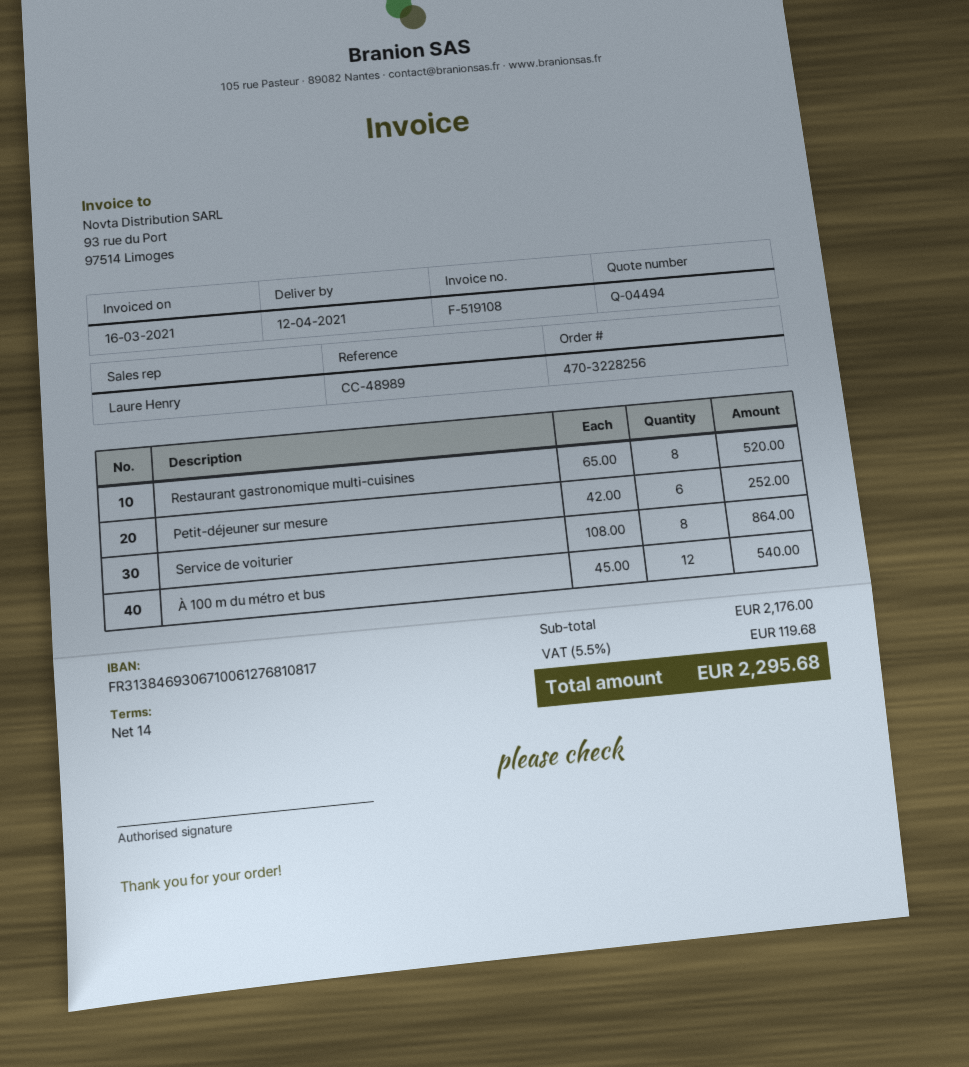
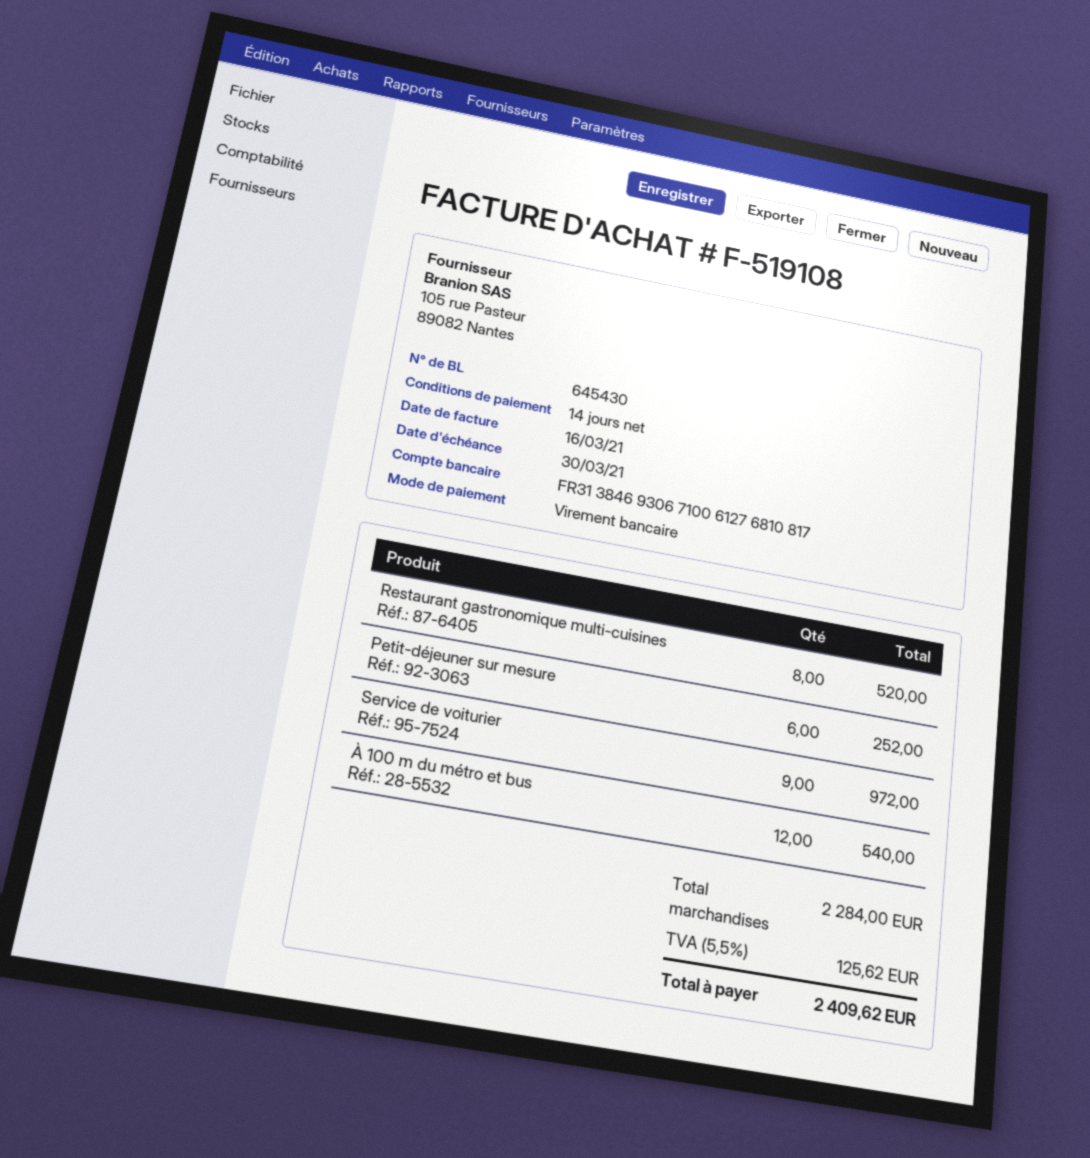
Service de voiturier: 8 for 864.00 -> 9 for 972.00
subtotal: 2176.00 -> 2284.00
tax: 5.5% = 119.68 -> 5.5% = 125.62
total: 2295.68 -> 2409.62

